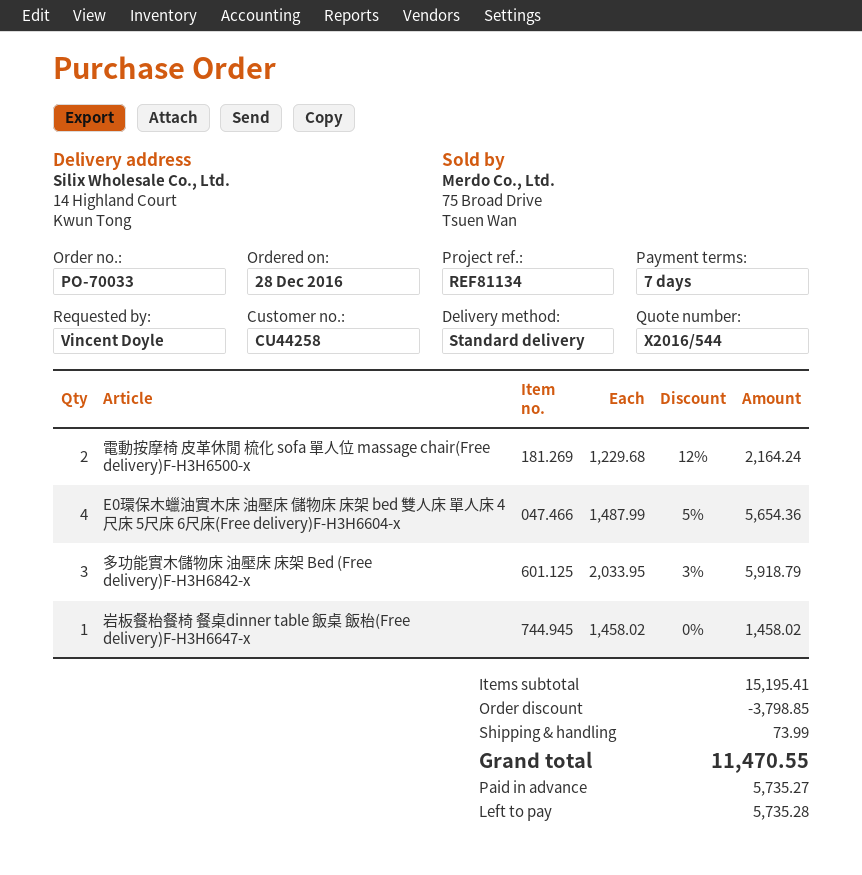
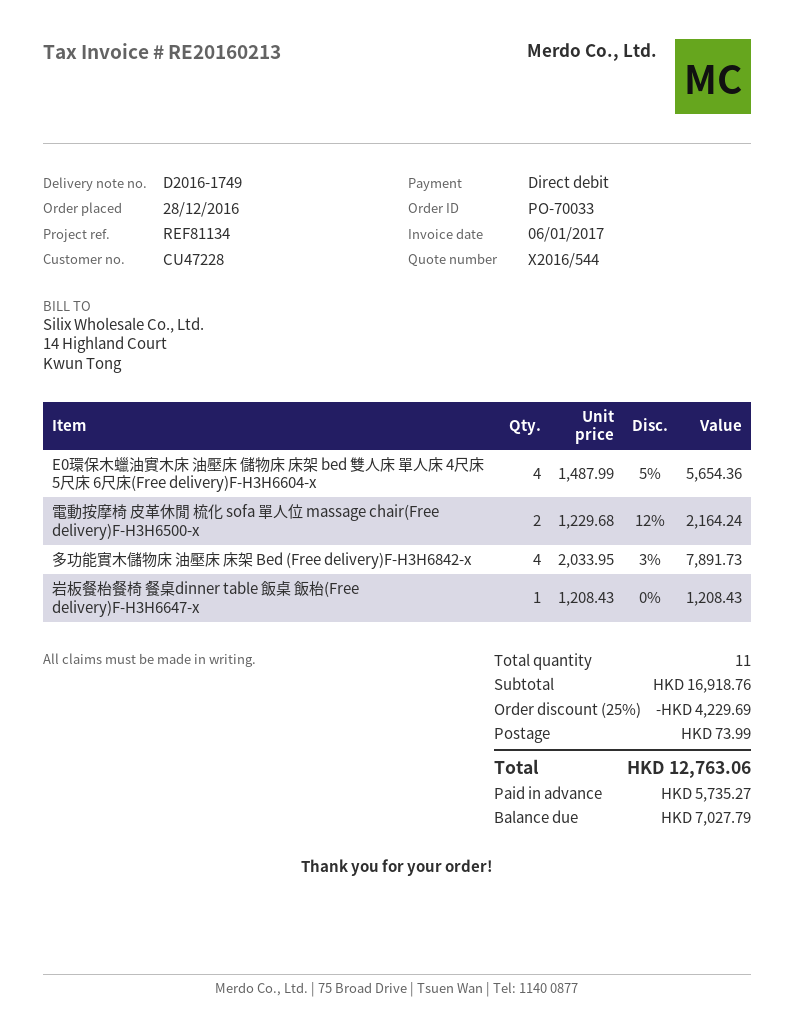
customer number: CU44258 -> CU47228
多功能實木儲物床 油壓床 床架 Bed (Free delivery)F-H3H6842-x: 3 x 2033.95 - 3% = 5918.79 -> 4 x 2033.95 - 3% = 7891.73
岩板餐枱餐椅 餐桌dinner table 飯桌 飯枱(Free delivery)F-H3H6647-x: 1 x 1458.02 = 1458.02 -> 1 x 1208.43 = 1208.43
subtotal: 15195.41 -> 16918.76
discount: 3798.85 -> 4229.69
total: 11470.55 -> 12763.06
balance: 5735.28 -> 7027.79

